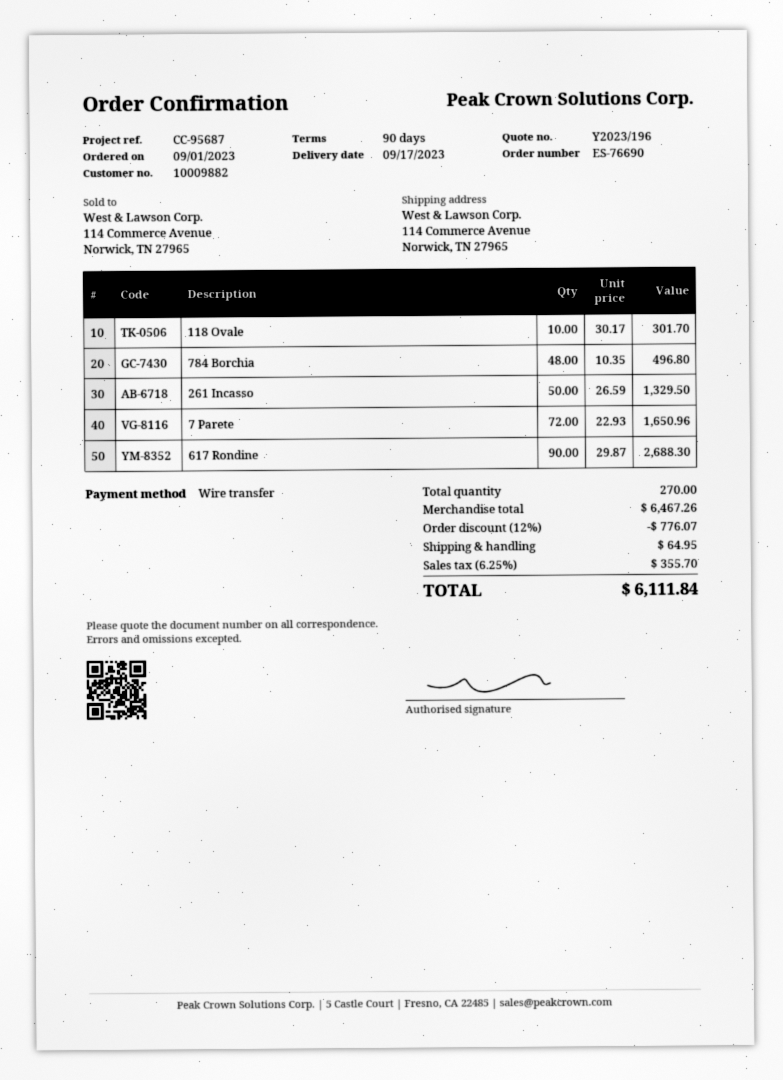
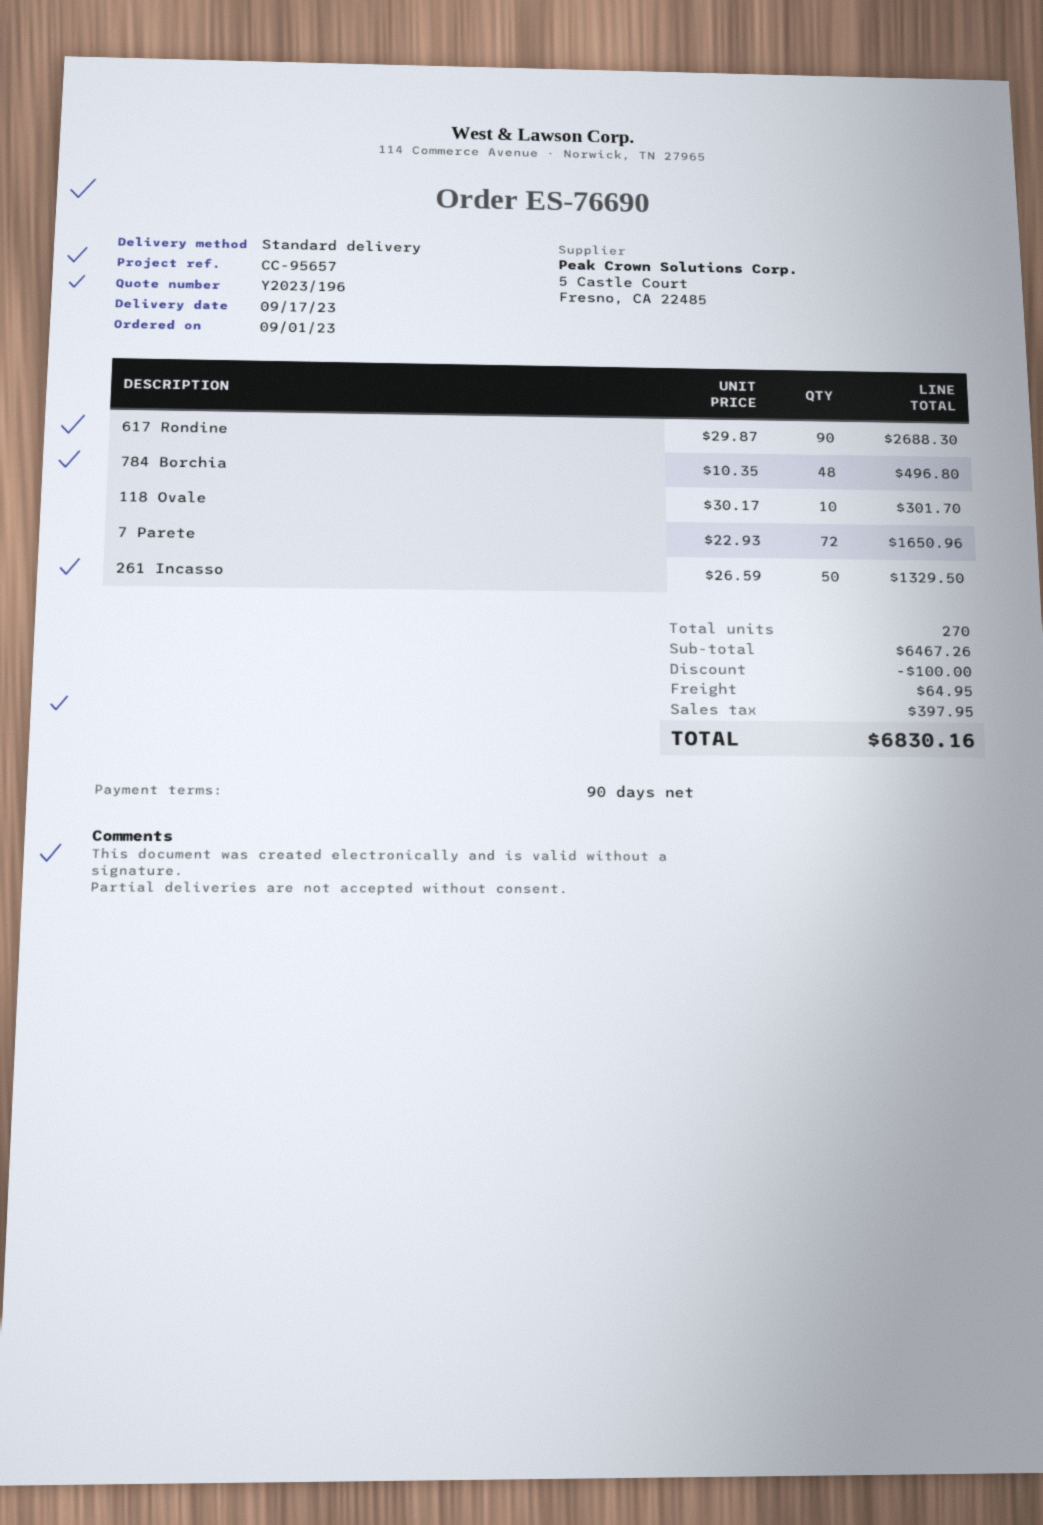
reference: CC-95687 -> CC-95657
discount: 776.07 -> 100.00
tax: 355.70 -> 397.95
total: 6111.84 -> 6830.16

